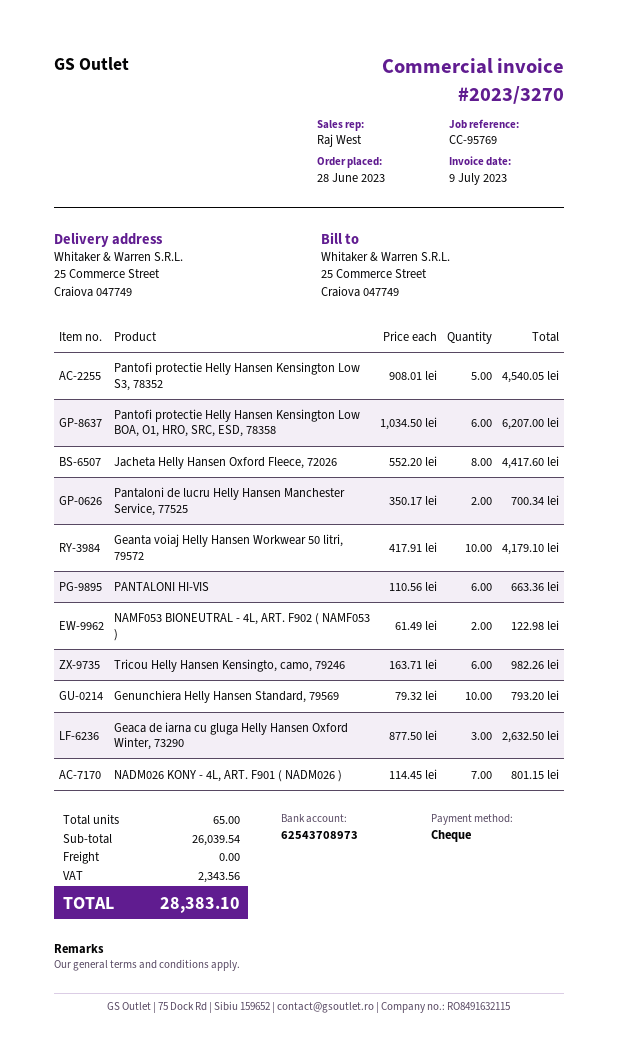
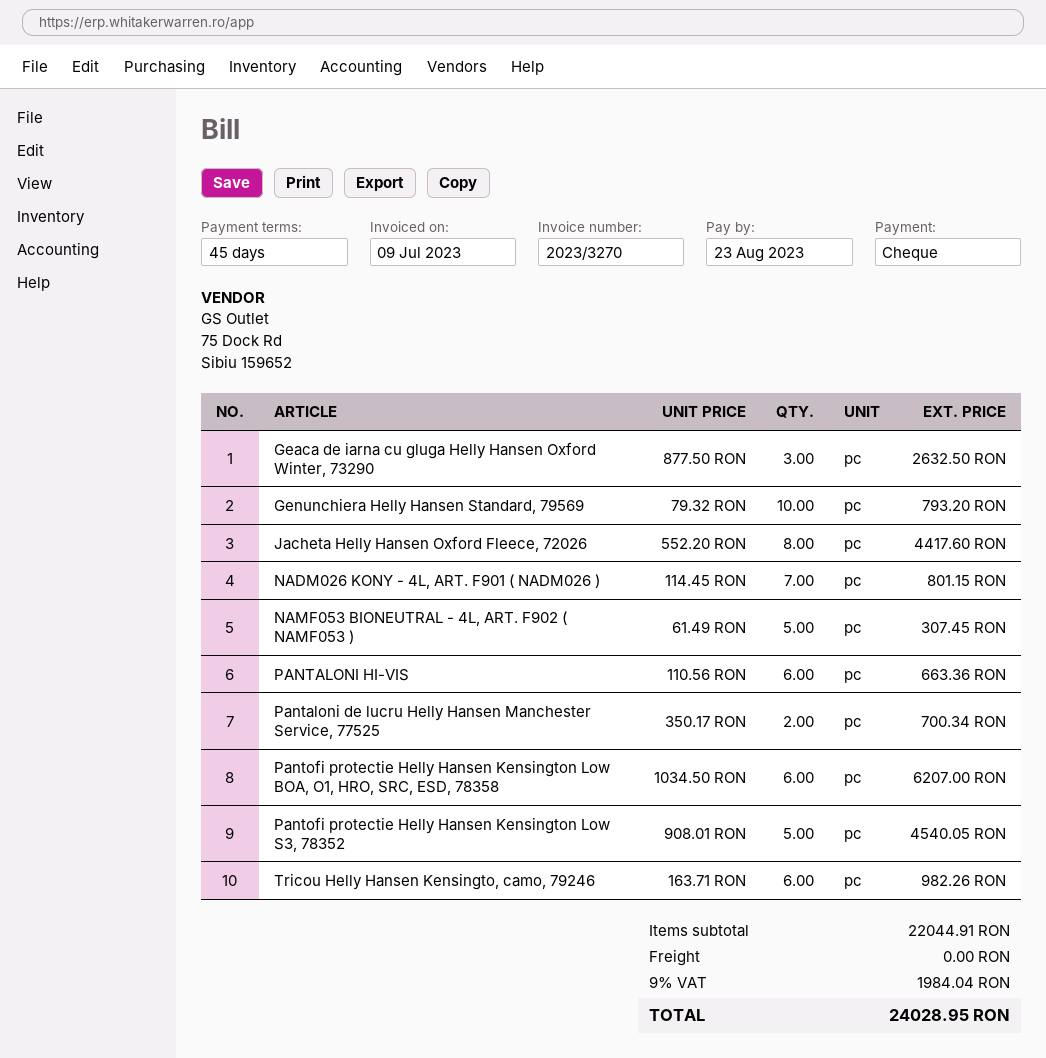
Geanta voiaj Helly Hansen Workwear 50 litri, 79572: 10 x 417.91 = 4179.10 -> none
NAMF053 BIONEUTRAL - 4L, ART. F902 ( NAMF053 ): 2 x 61.49 = 122.98 -> 5 x 61.49 = 307.45
subtotal: 26039.54 -> 22044.91
tax: 2343.56 -> 1984.04
total: 28383.10 -> 24028.95

